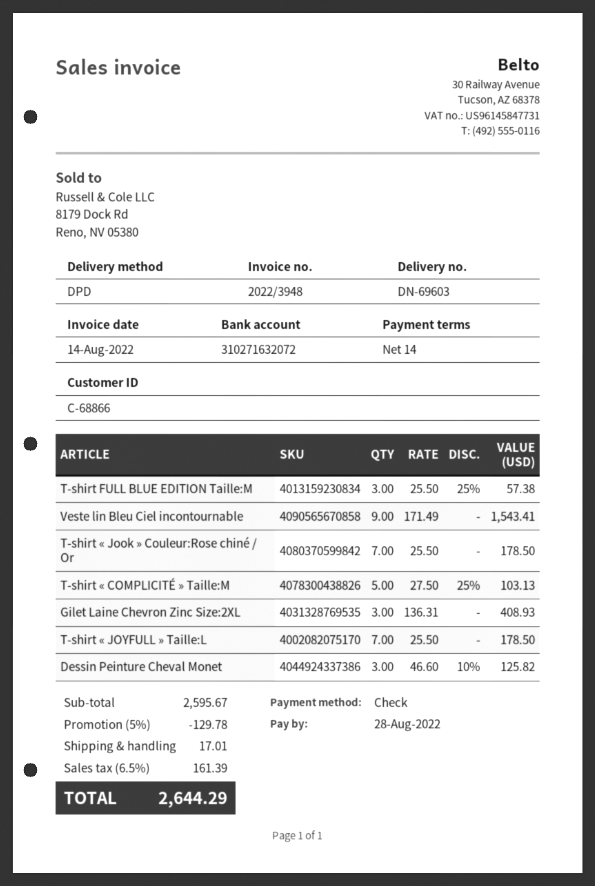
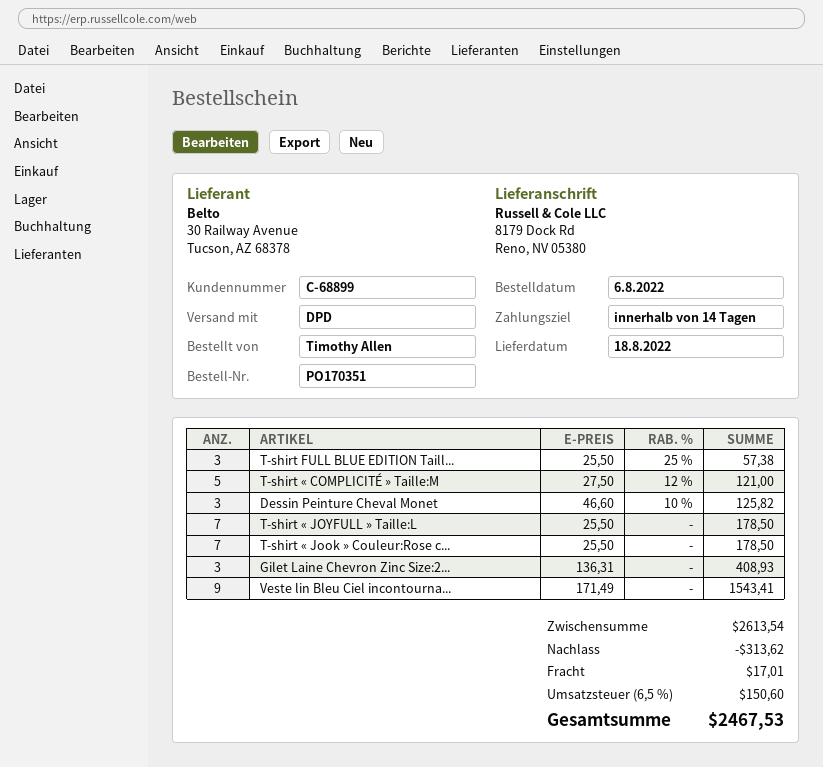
customer number: C-68866 -> C-68899
T-shirt « COMPLICITÉ » Taille:M: 5 x 27.50 - 25% = 103.13 -> 5 x 27.50 - 12% = 121.00
subtotal: 2595.67 -> 2613.54
discount: 129.78 -> 313.62
tax: 6.5% = 161.39 -> 6.5% = 150.60
total: 2644.29 -> 2467.53

